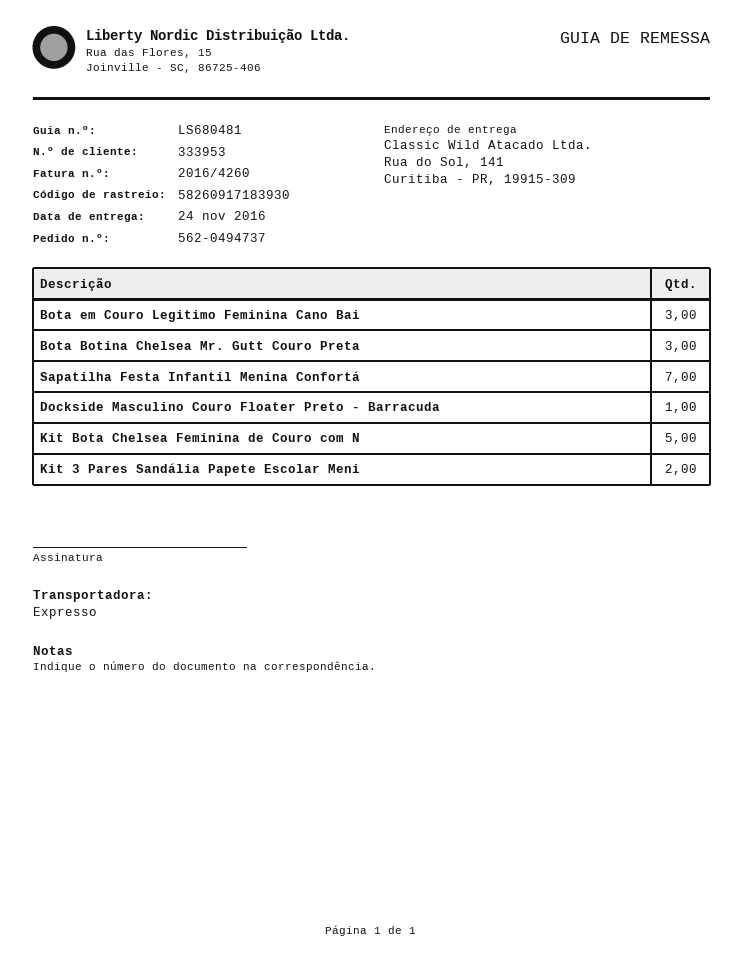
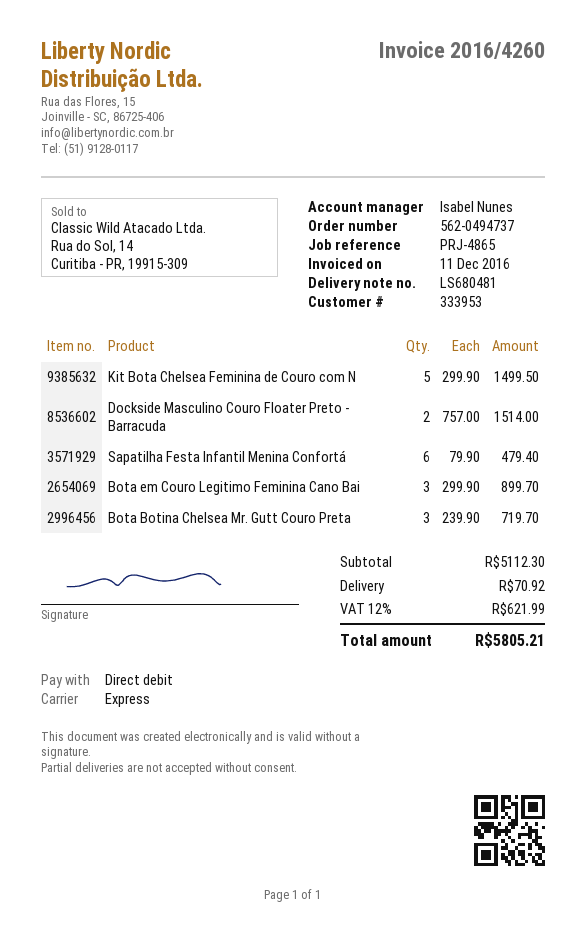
Sapatilha Festa Infantil Menina Confortá: 7 -> 6
Dockside Masculino Couro Floater Preto - Barracuda: 1 -> 2
Kit 3 Pares Sandália Papete Escolar Meni: 2 -> none

